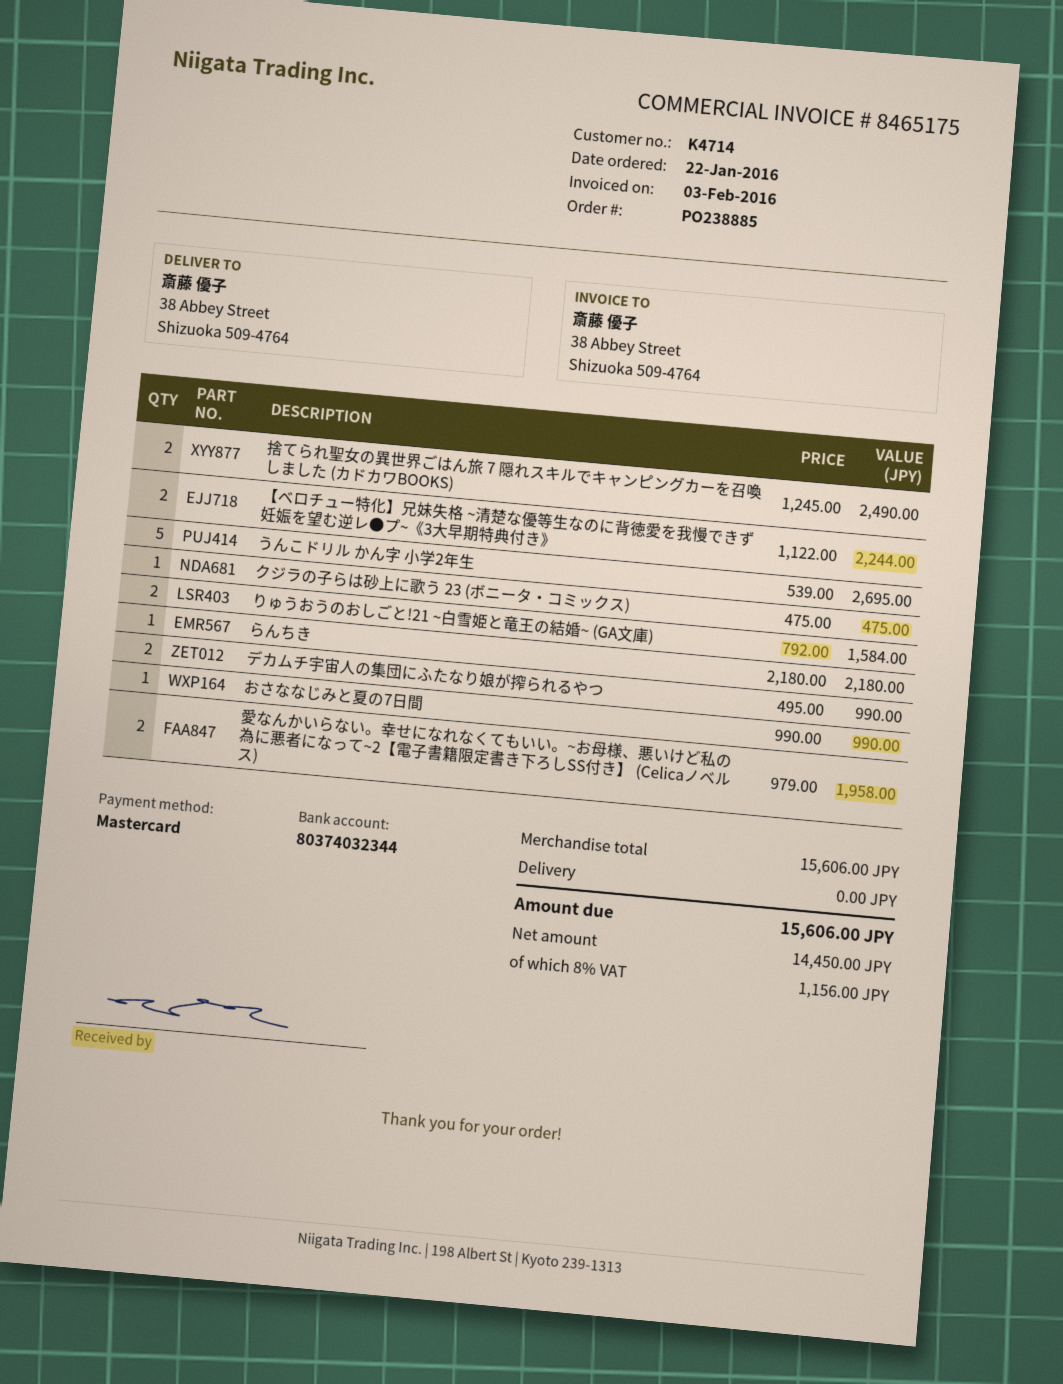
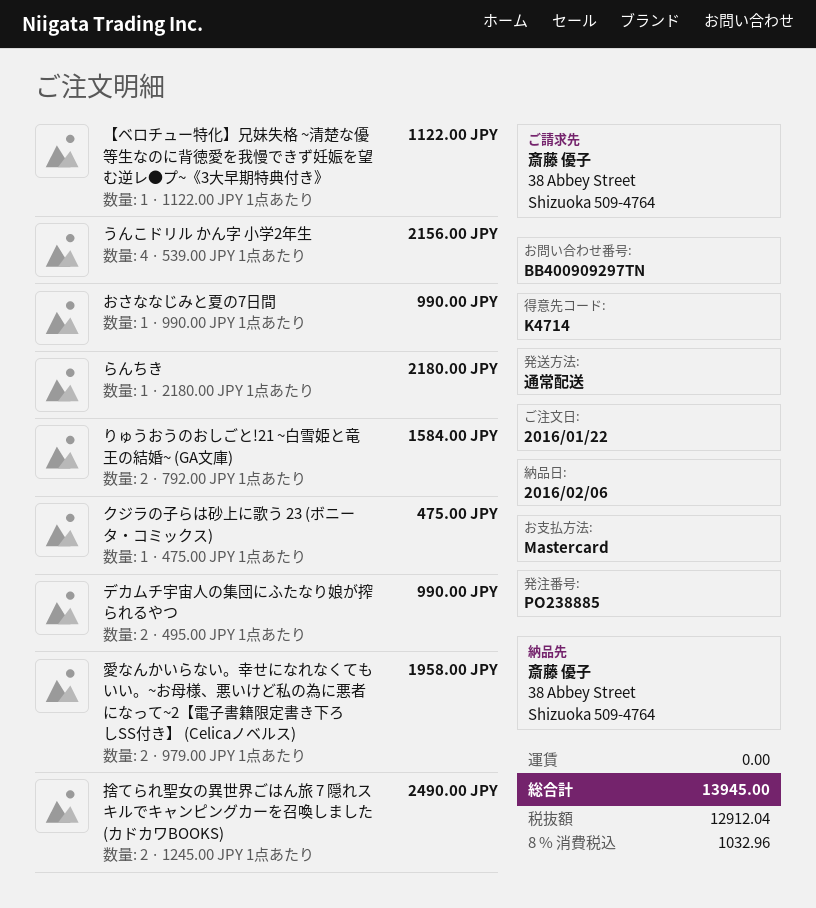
【ベロチュー特化】兄妹失格 ~清楚な優等生なのに背徳愛を我慢できず妊娠を望む逆レ●プ~《3大早期特典付き》: 2 x 1122.00 = 2244.00 -> 1 x 1122.00 = 1122.00
うんこドリル かん字 小学2年生: 5 x 539.00 = 2695.00 -> 4 x 539.00 = 2156.00
net: 14450.00 -> 12912.04
tax: 8% = 1156.00 -> 8% = 1032.96
total: 15606.00 -> 13945.00

